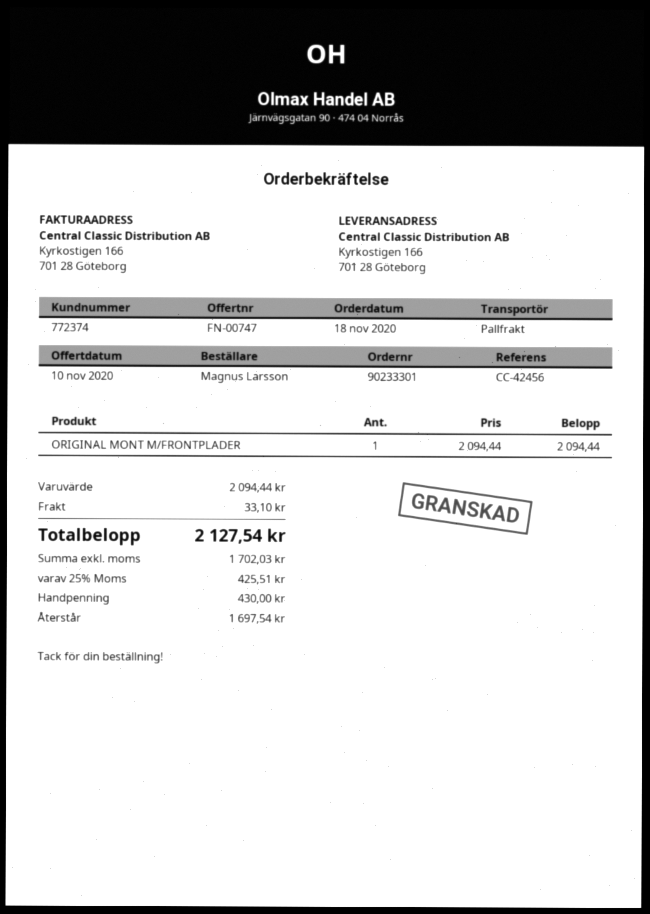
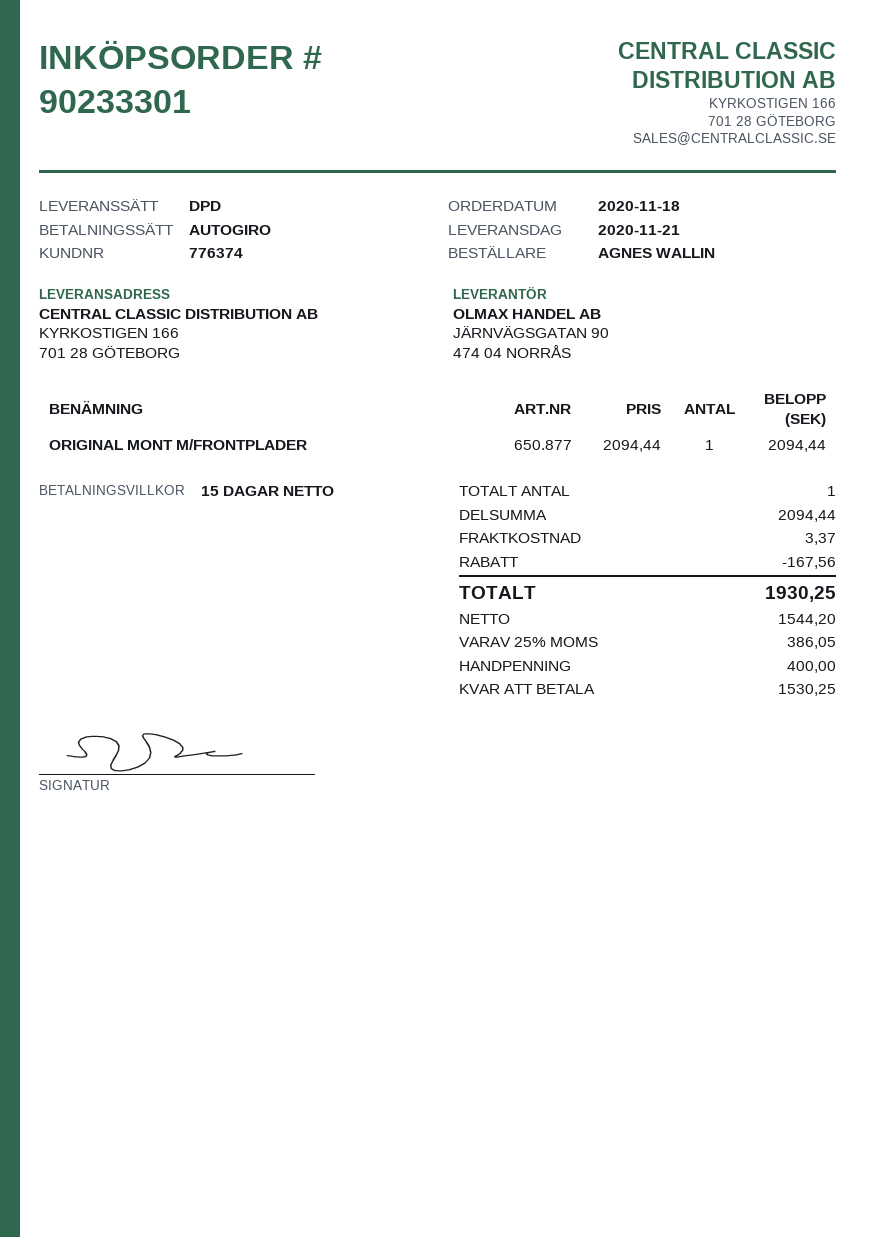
customer number: 772374 -> 776374
ordered by: Magnus Larsson -> AGNES WALLIN
shipping method: pallet freight -> DPD
discount: none -> 167.56
shipping: 33.10 -> 3.37
net: 1702.03 -> 1544.20
tax: 25% = 425.51 -> 25% = 386.05
total: 2127.54 -> 1930.25
deposit: 430.00 -> 400.00
balance: 1697.54 -> 1530.25

